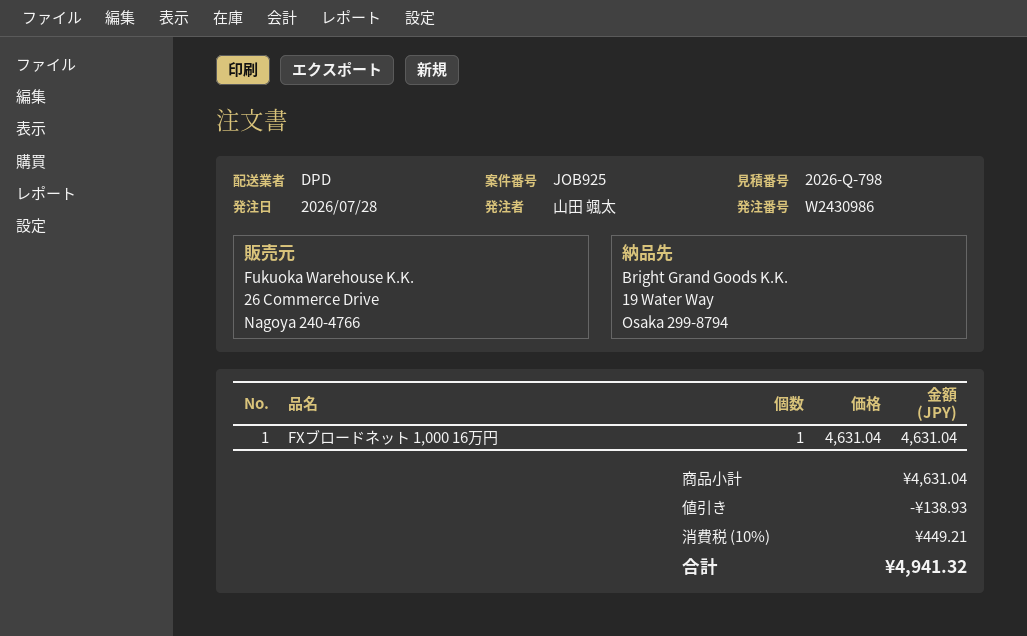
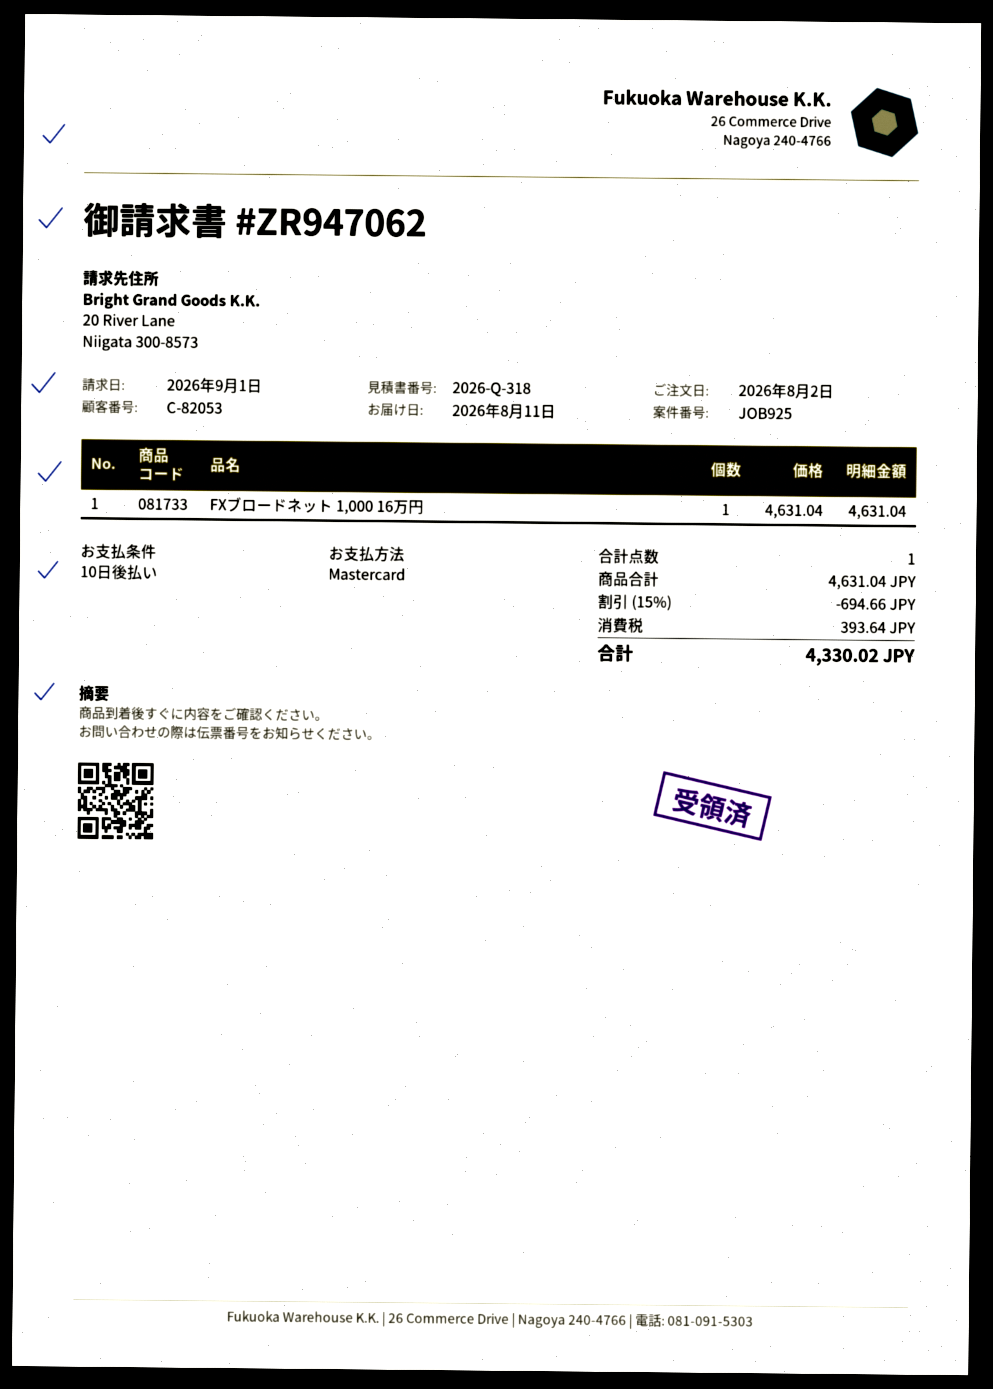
quote number: 2026-Q-798 -> 2026-Q-318
order date: 2026-07-28 -> 2026-08-02
discount: 138.93 -> 694.66
tax: 449.21 -> 393.64
total: 4941.32 -> 4330.02

